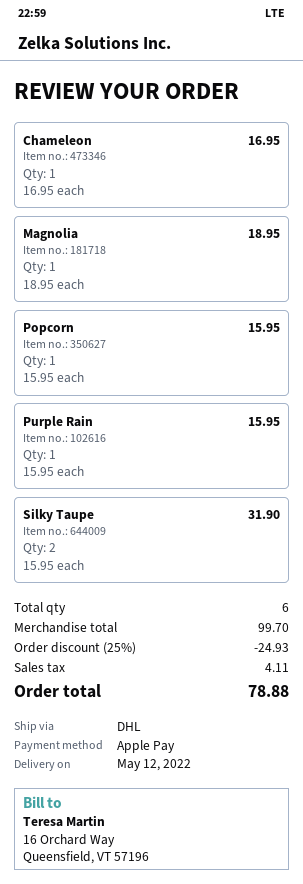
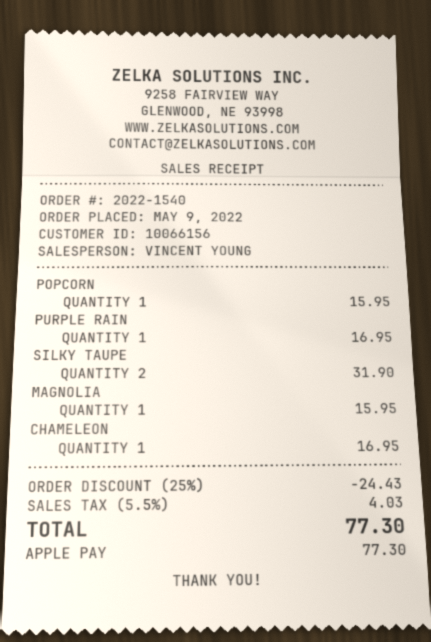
Magnolia: 1 for 18.95 -> 1 for 15.95
Purple Rain: 1 for 15.95 -> 1 for 16.95
discount: 25% = 24.93 -> 25% = 24.43
tax: 4.11 -> 4.03
total: 78.88 -> 77.30

